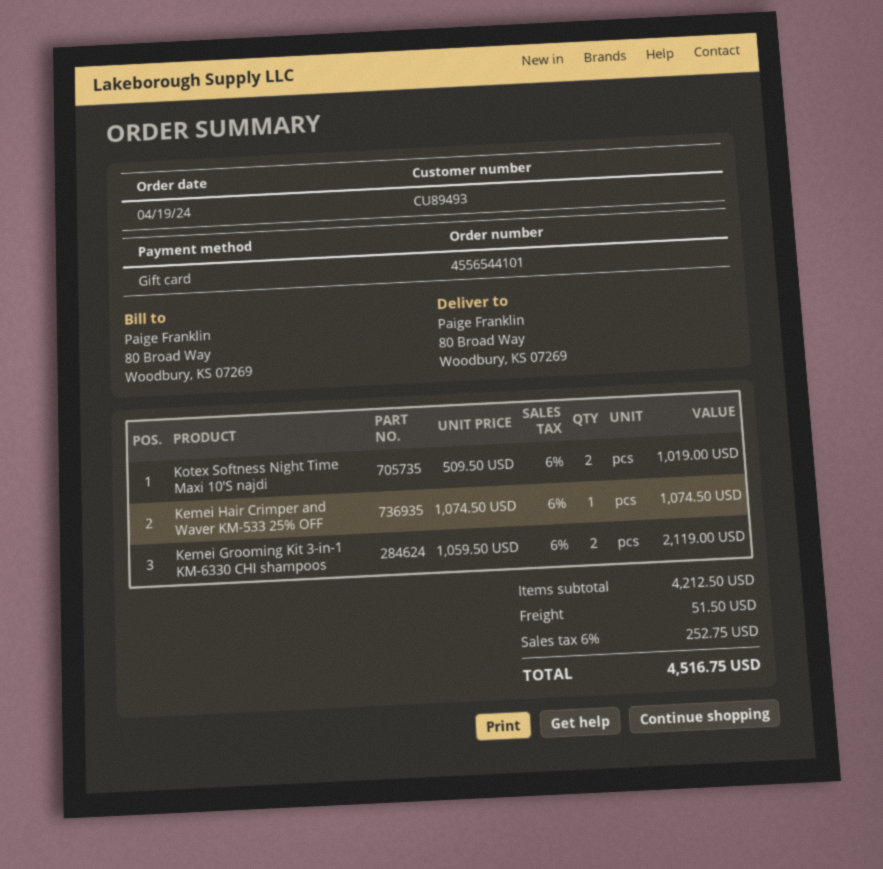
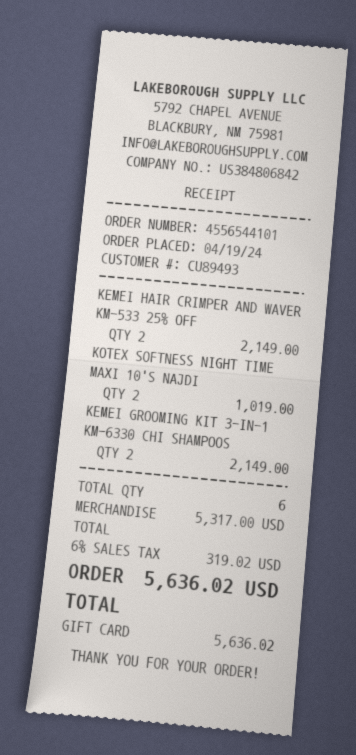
Kemei Hair Crimper and Waver KM-533 25% OFF: 1 for 1074.50 -> 2 for 2149.00
Kemei Grooming Kit 3-in-1 KM-6330 CHI shampoos: 2 for 2119.00 -> 2 for 2149.00
subtotal: 4212.50 -> 5317.00
shipping: 51.50 -> none
tax: 6% = 252.75 -> 6% = 319.02
total: 4516.75 -> 5636.02

